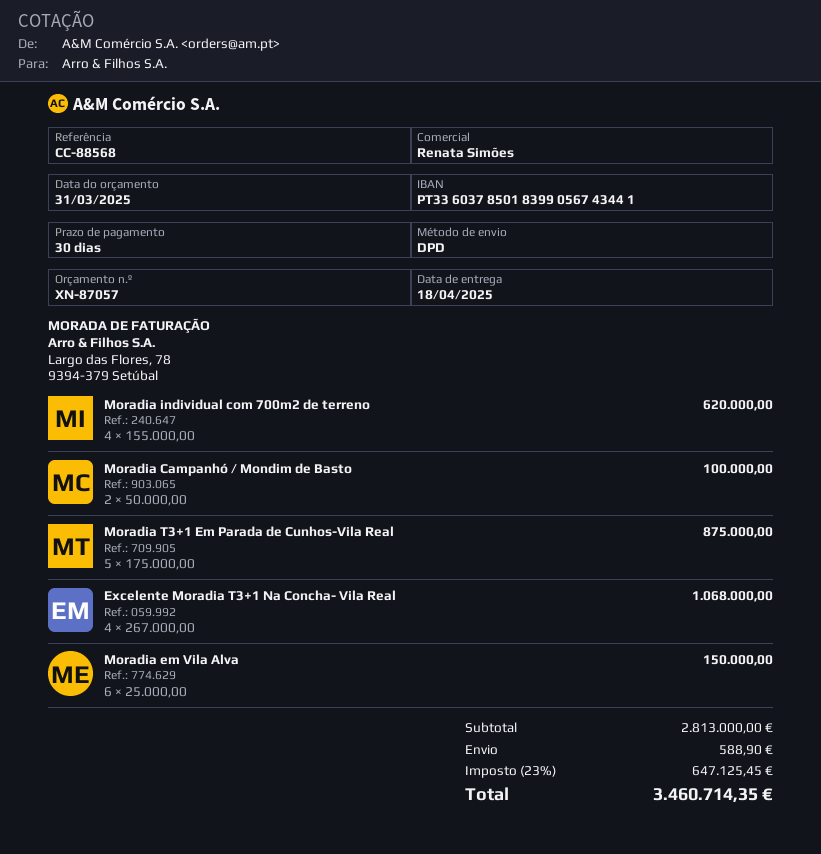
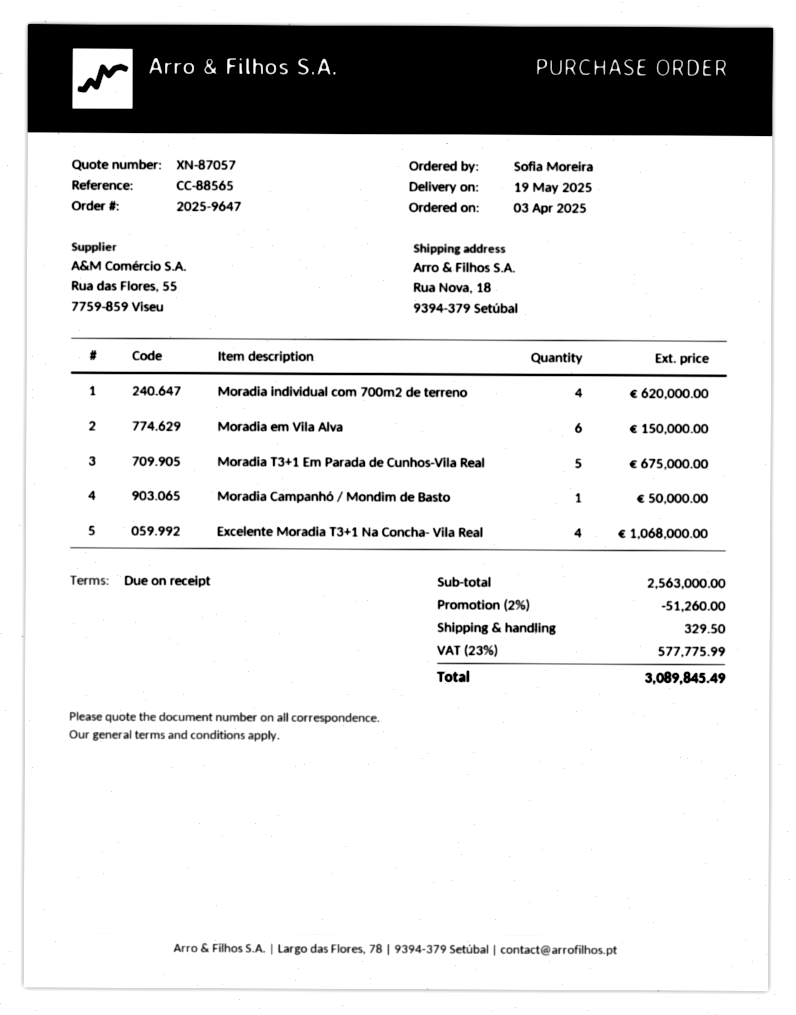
delivery date: 2025-04-18 -> 2025-05-19
payment terms: 30 days -> on receipt
reference: CC-88568 -> CC-88565
Moradia Campanhó / Mondim de Basto: 2 for 100000.00 -> 1 for 50000.00
Moradia T3+1 Em Parada de Cunhos-Vila Real: 5 for 875000.00 -> 5 for 675000.00
subtotal: 2813000.00 -> 2563000.00
discount: none -> 2% = 51260.00
shipping: 588.90 -> 329.50
tax: 23% = 647125.45 -> 23% = 577775.99
total: 3460714.35 -> 3089845.49

